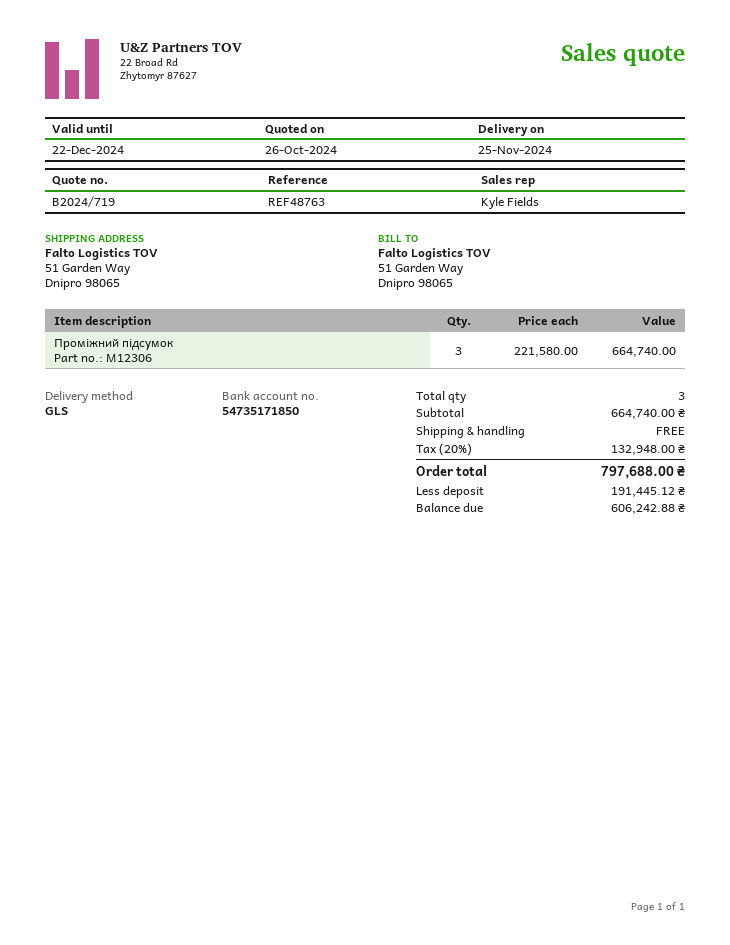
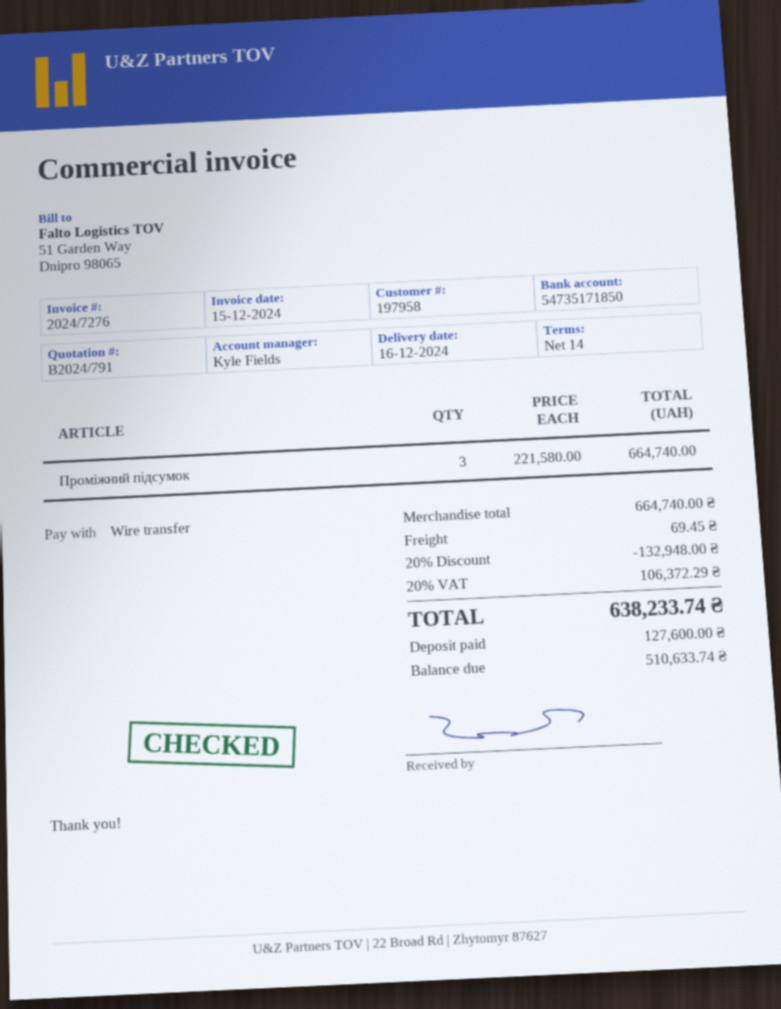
quote number: B2024/719 -> B2024/791
delivery date: 2024-11-25 -> 2024-12-16
discount: none -> 20% = 132948.00
shipping: 0.00 -> 69.45
tax: 20% = 132948.00 -> 20% = 106372.29
total: 797688.00 -> 638233.74
deposit: 191445.12 -> 127600.00
balance: 606242.88 -> 510633.74

